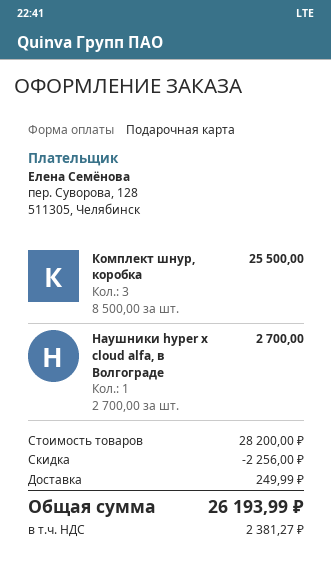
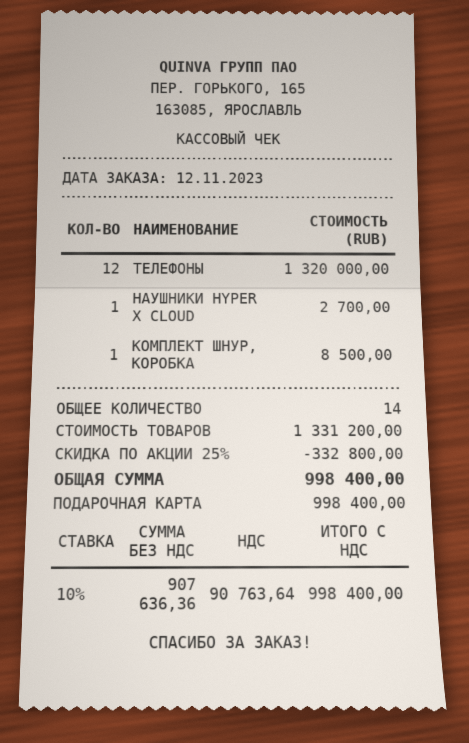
Комплект шнур, коробка: 3 for 25500.00 -> 1 for 8500.00
ТЕЛЕФОНЫ: none -> 12 for 1320000.00
subtotal: 28200.00 -> 1331200.00
discount: 2256.00 -> 332800.00
shipping: 249.99 -> none
tax: 2381.27 -> 90763.64
total: 26193.99 -> 998400.00

